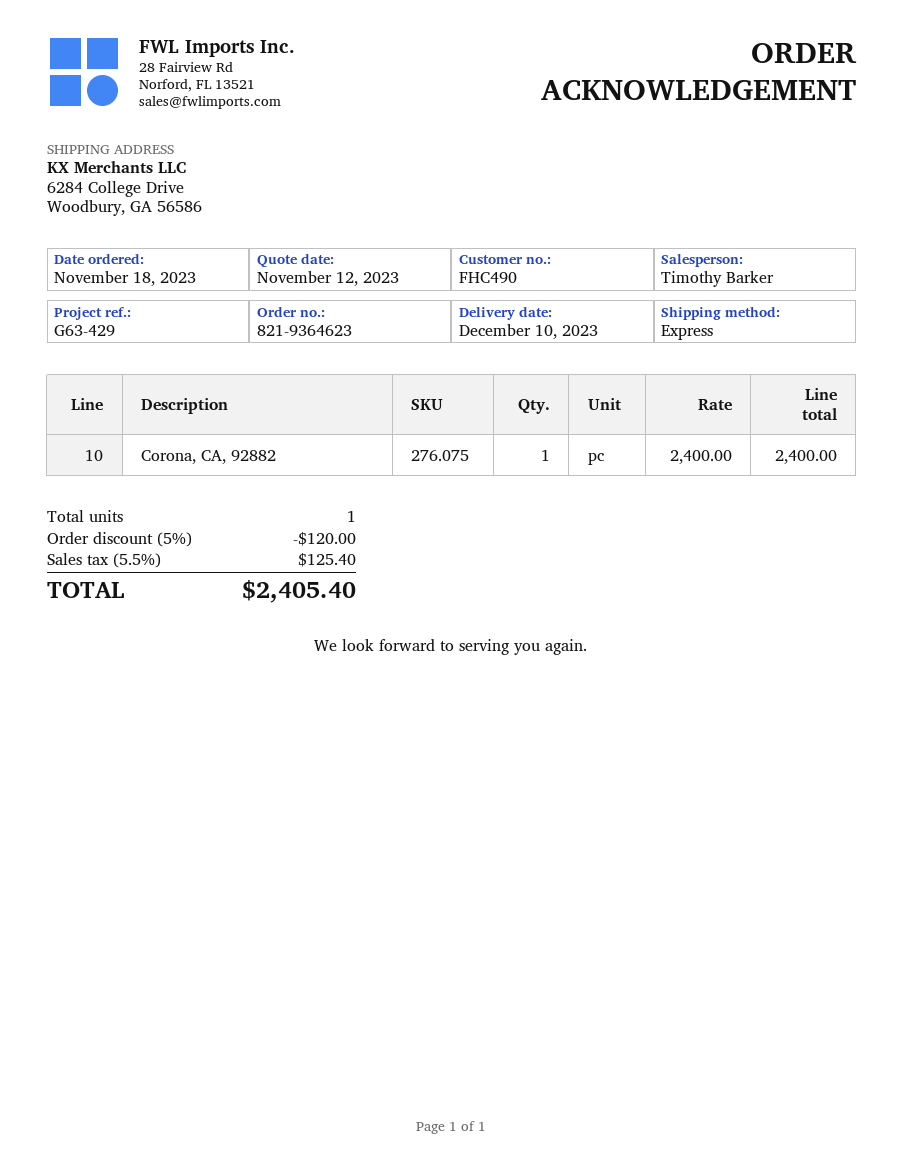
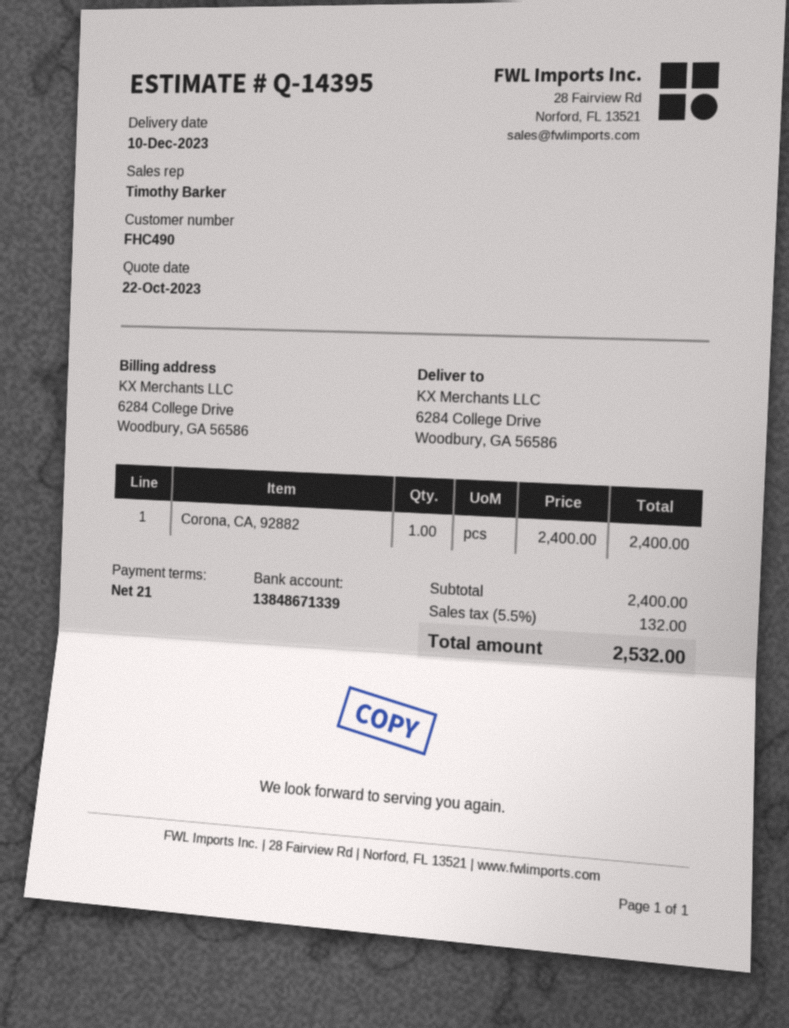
quote date: 2023-11-12 -> 2023-10-22
discount: 5% = 120.00 -> none
tax: 5.5% = 125.40 -> 5.5% = 132.00
total: 2405.40 -> 2532.00

